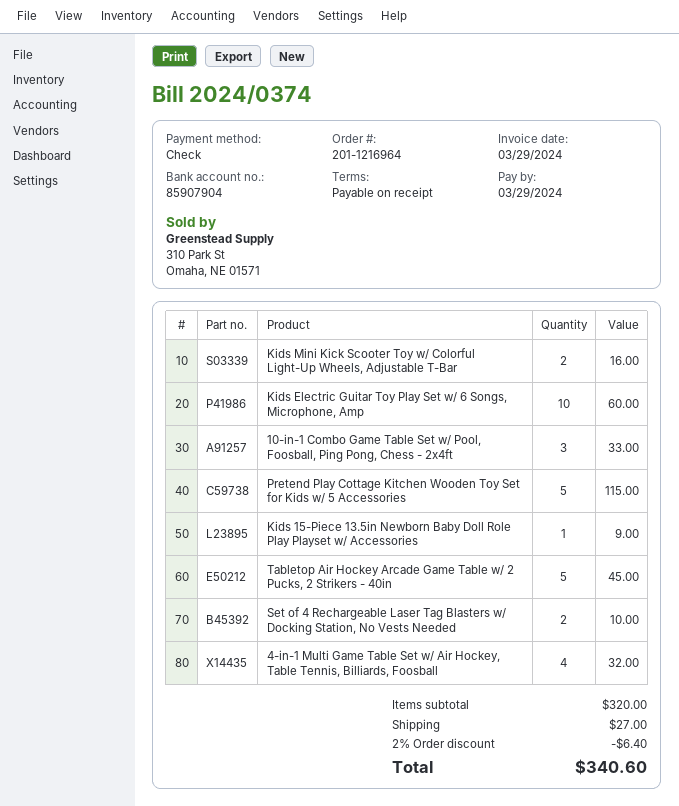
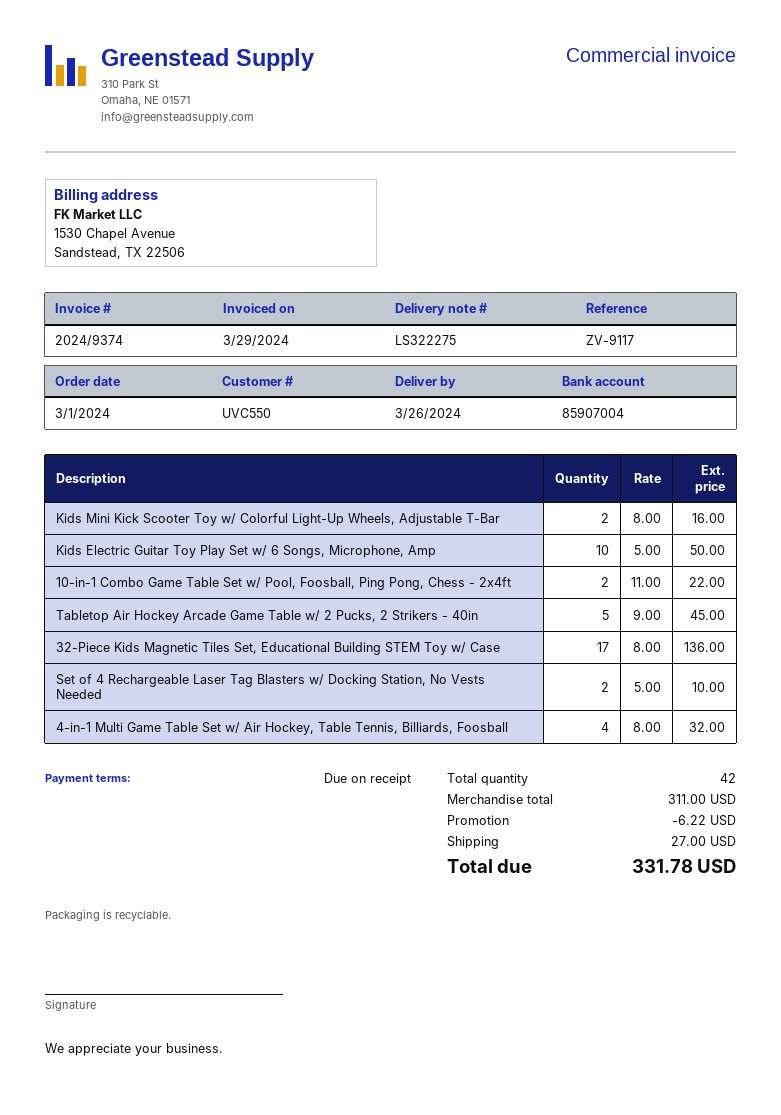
invoice number: 2024/0374 -> 2024/9374
bank account: 85907904 -> 85907004
Kids Electric Guitar Toy Play Set w/ 6 Songs, Microphone, Amp: 10 for 60.00 -> 10 for 50.00
10-in-1 Combo Game Table Set w/ Pool, Foosball, Ping Pong, Chess - 2x4ft: 3 for 33.00 -> 2 for 22.00
Pretend Play Cottage Kitchen Wooden Toy Set for Kids w/ 5 Accessories: 5 for 115.00 -> none
Kids 15-Piece 13.5in Newborn Baby Doll Role Play Playset w/ Accessories: 1 for 9.00 -> none
32-Piece Kids Magnetic Tiles Set, Educational Building STEM Toy w/ Case: none -> 17 for 136.00
subtotal: 320.00 -> 311.00
discount: 6.40 -> 6.22
total: 340.60 -> 331.78

